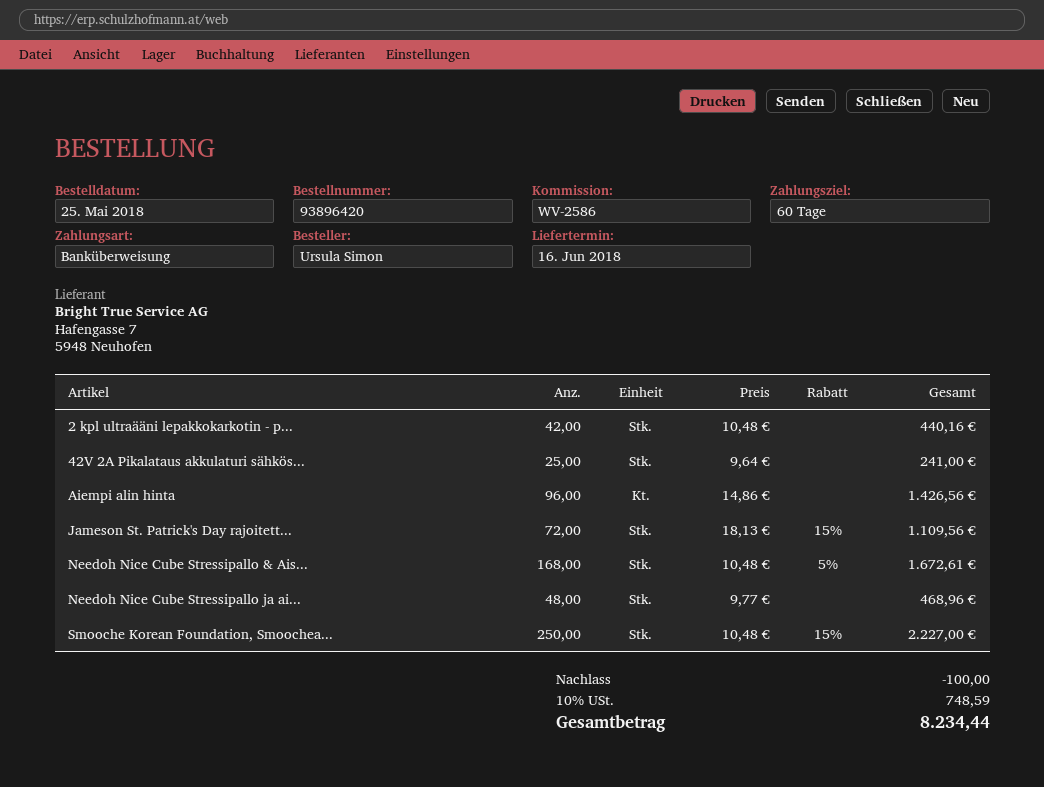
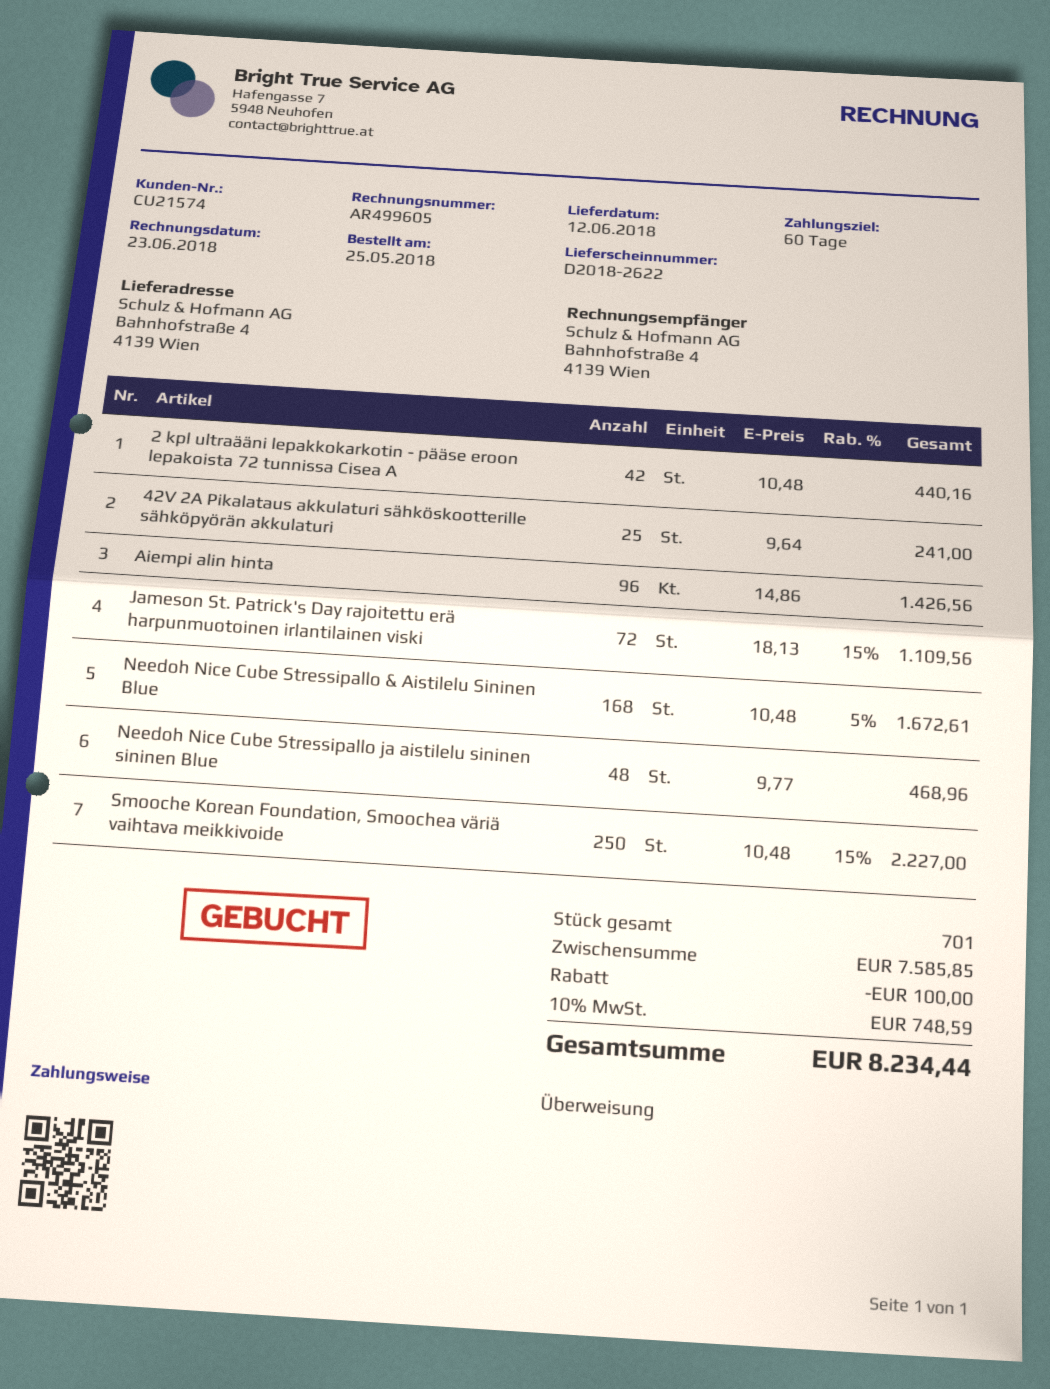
delivery date: 2018-06-16 -> 2018-06-12

